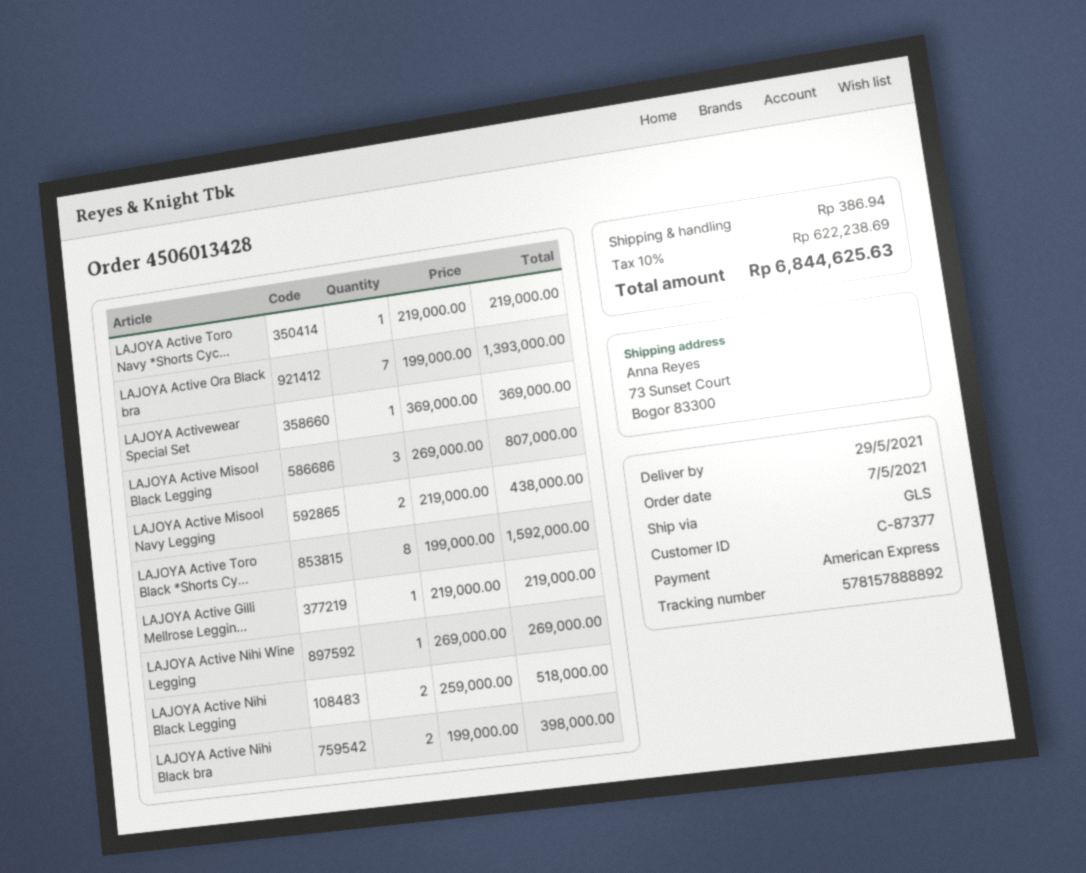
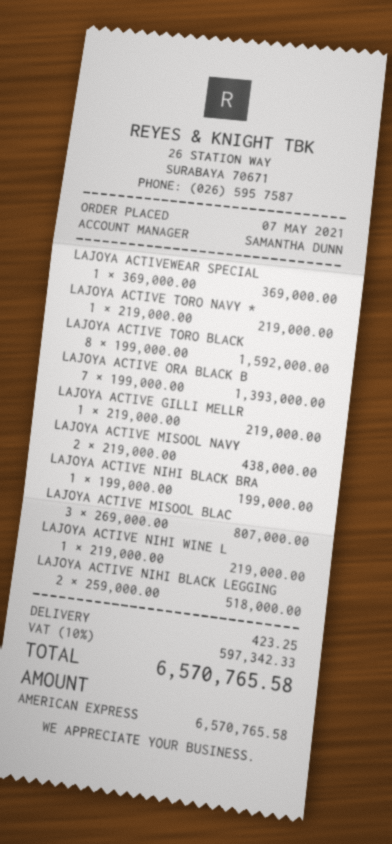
LAJOYA Active Nihi Wine Legging: 1 x 269000.00 = 269000.00 -> 1 x 219000.00 = 219000.00
LAJOYA Active Nihi Black bra: 2 x 199000.00 = 398000.00 -> 1 x 199000.00 = 199000.00
shipping: 386.94 -> 423.25
tax: 10% = 622238.69 -> 10% = 597342.33
total: 6844625.63 -> 6570765.58

